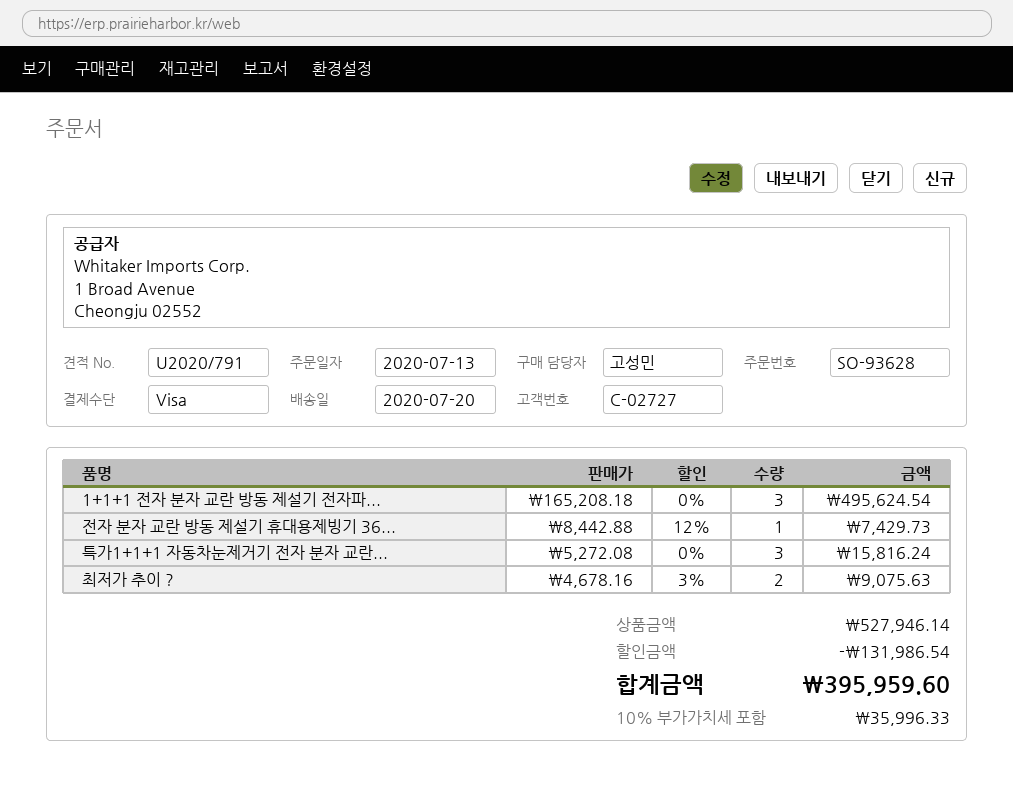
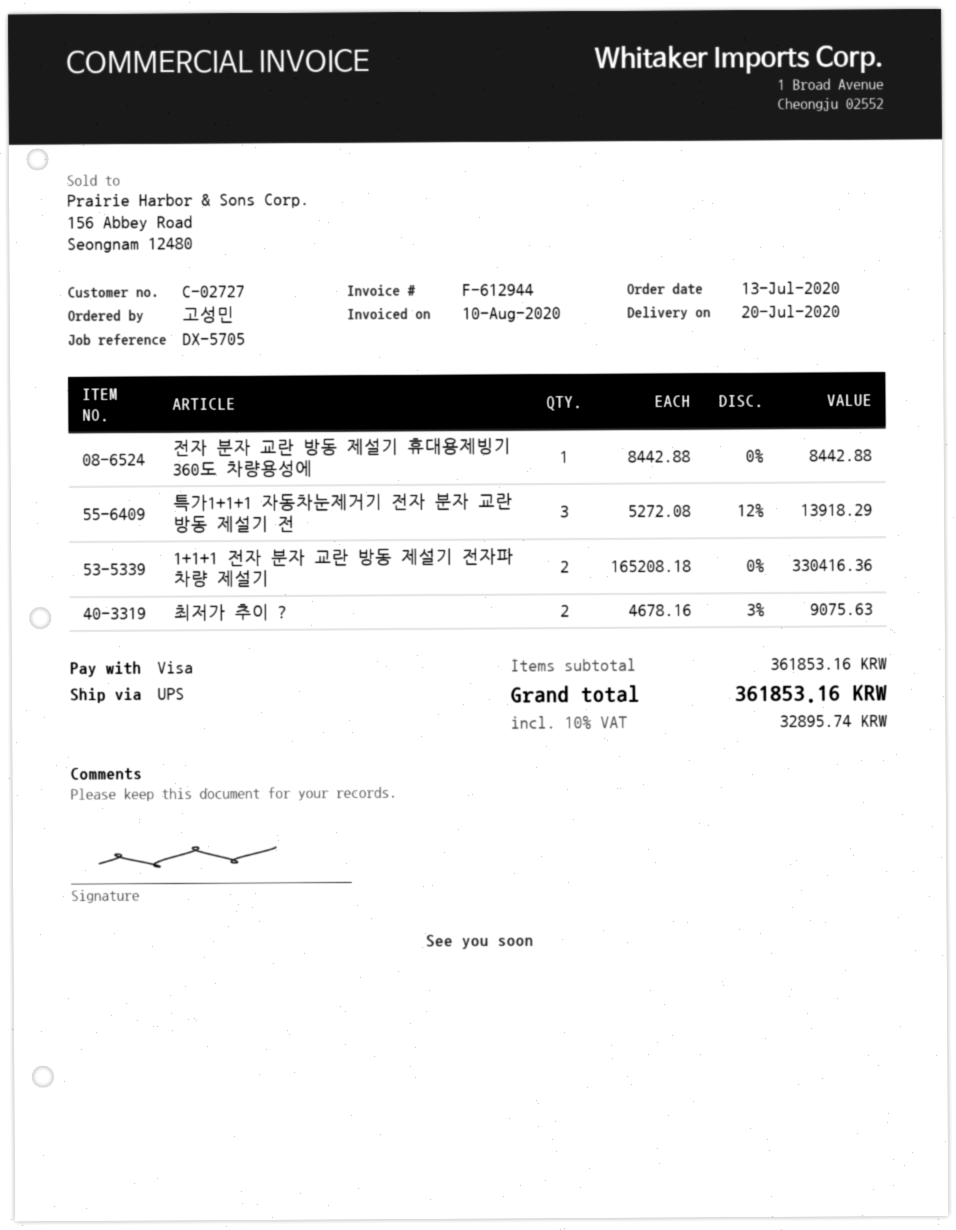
1+1+1 전자 분자 교란 방동 제설기 전자파...: 3 x 165208.18 = 495624.54 -> 2 x 165208.18 = 330416.36
전자 분자 교란 방동 제설기 휴대용제빙기 36...: 1 x 8442.88 - 12% = 7429.73 -> 1 x 8442.88 = 8442.88
특가1+1+1 자동차눈제거기 전자 분자 교란...: 3 x 5272.08 = 15816.24 -> 3 x 5272.08 - 12% = 13918.29
subtotal: 527946.14 -> 361853.16
discount: 131986.54 -> none
tax: 10% = 35996.33 -> 10% = 32895.74
total: 395959.60 -> 361853.16

